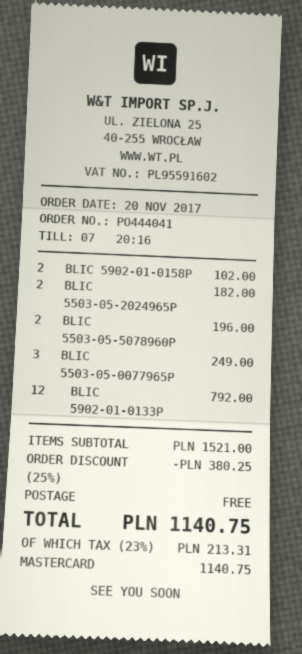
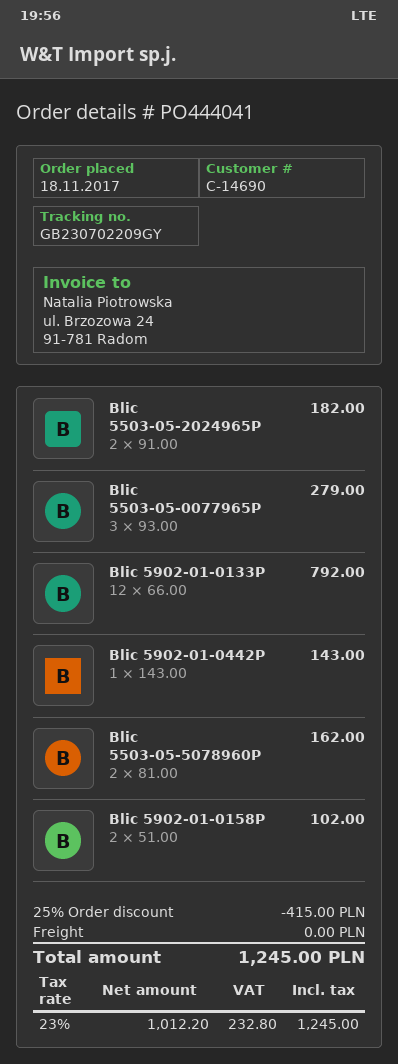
order date: 2017-11-20 -> 2017-11-18
BLIC 5503-05-5078960P: 2 for 196.00 -> 2 for 162.00
BLIC 5503-05-0077965P: 3 for 249.00 -> 3 for 279.00
Blic 5902-01-0442P: none -> 1 for 143.00
discount: 25% = 380.25 -> 25% = 415.00
tax: 23% = 213.31 -> 23% = 232.80
total: 1140.75 -> 1245.00

